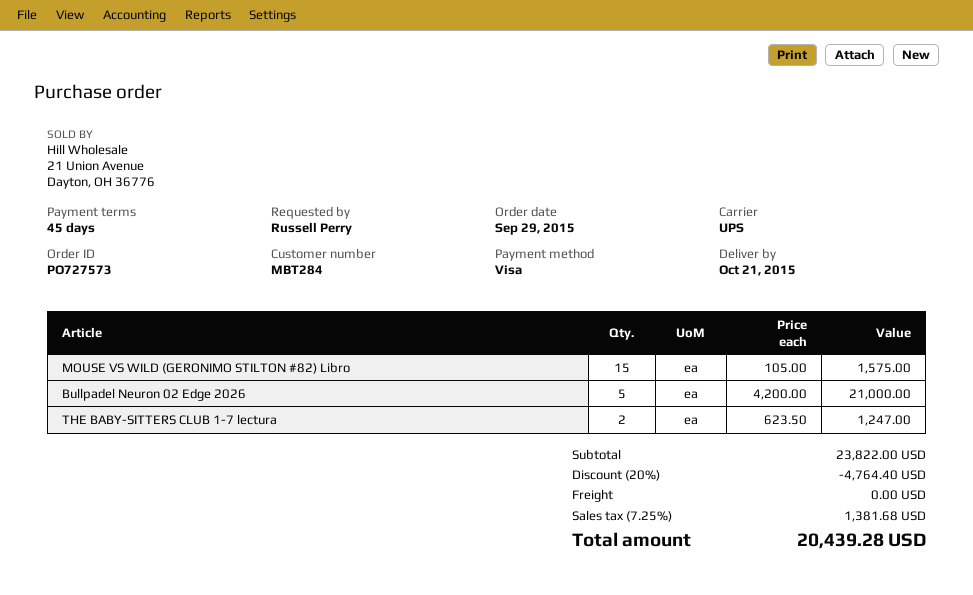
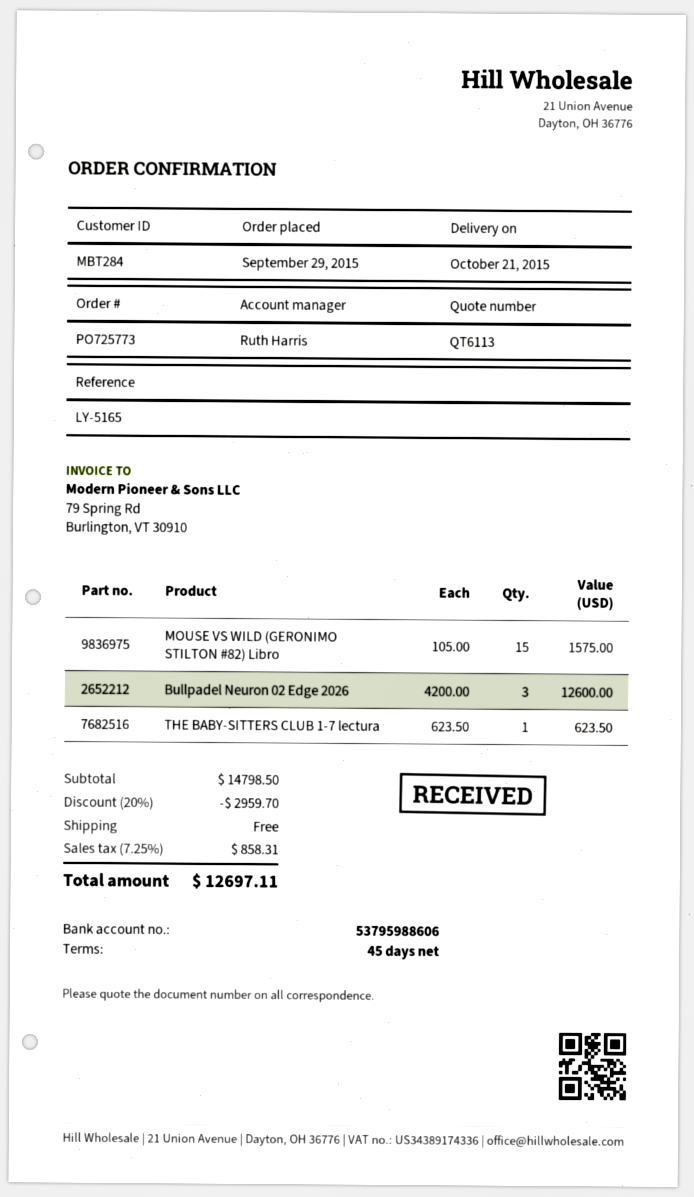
order number: PO727573 -> PO725773
Bullpadel Neuron 02 Edge 2026: 5 x 4200.00 = 21000.00 -> 3 x 4200.00 = 12600.00
THE BABY-SITTERS CLUB 1-7 lectura: 2 x 623.50 = 1247.00 -> 1 x 623.50 = 623.50
subtotal: 23822.00 -> 14798.50
discount: 20% = 4764.40 -> 20% = 2959.70
tax: 7.25% = 1381.68 -> 7.25% = 858.31
total: 20439.28 -> 12697.11

